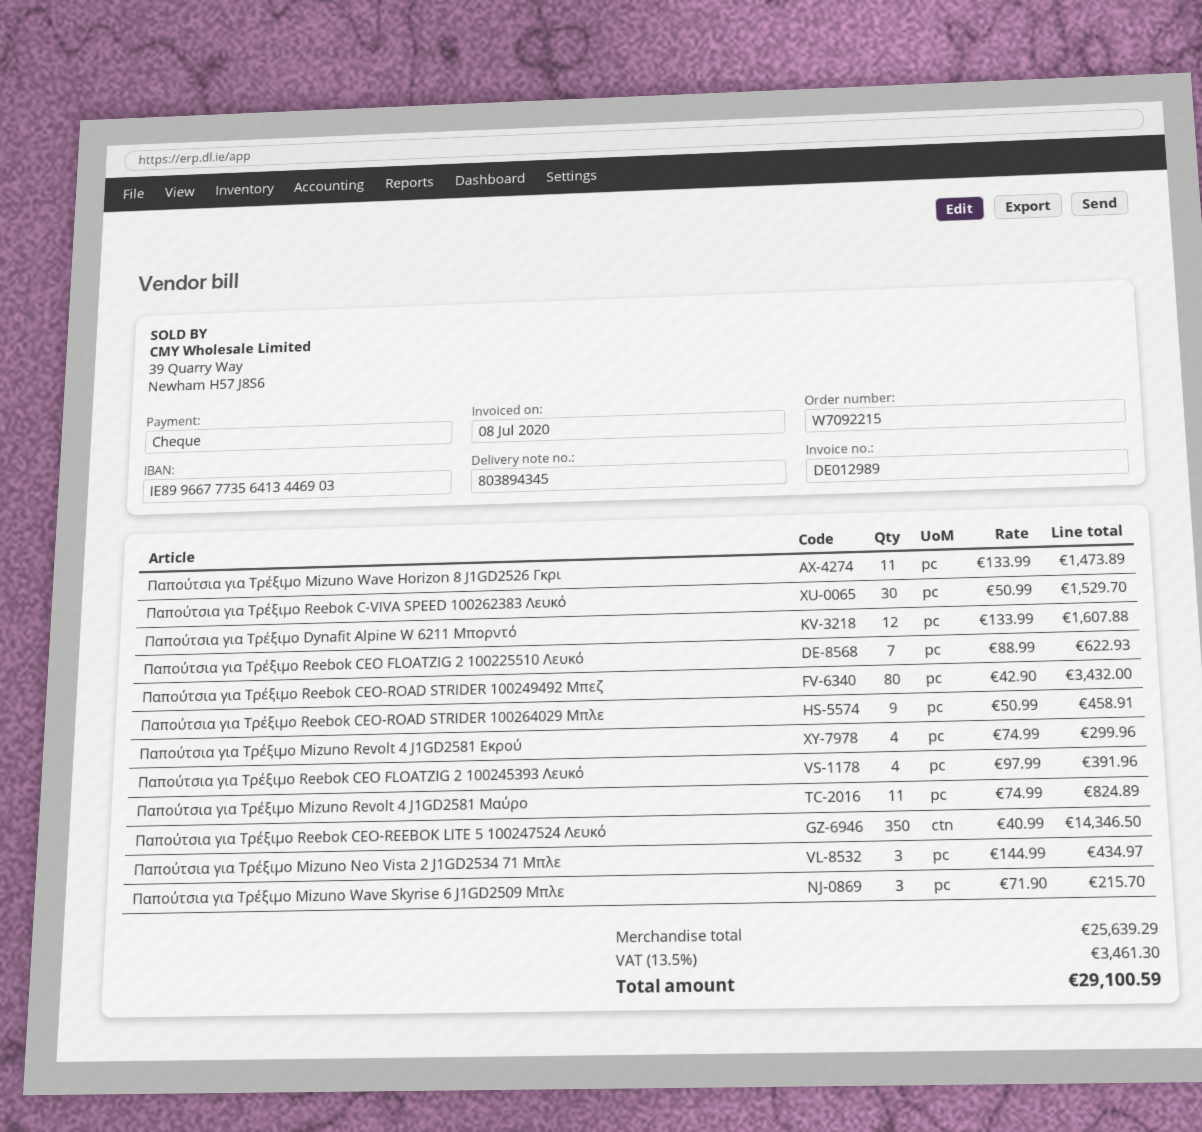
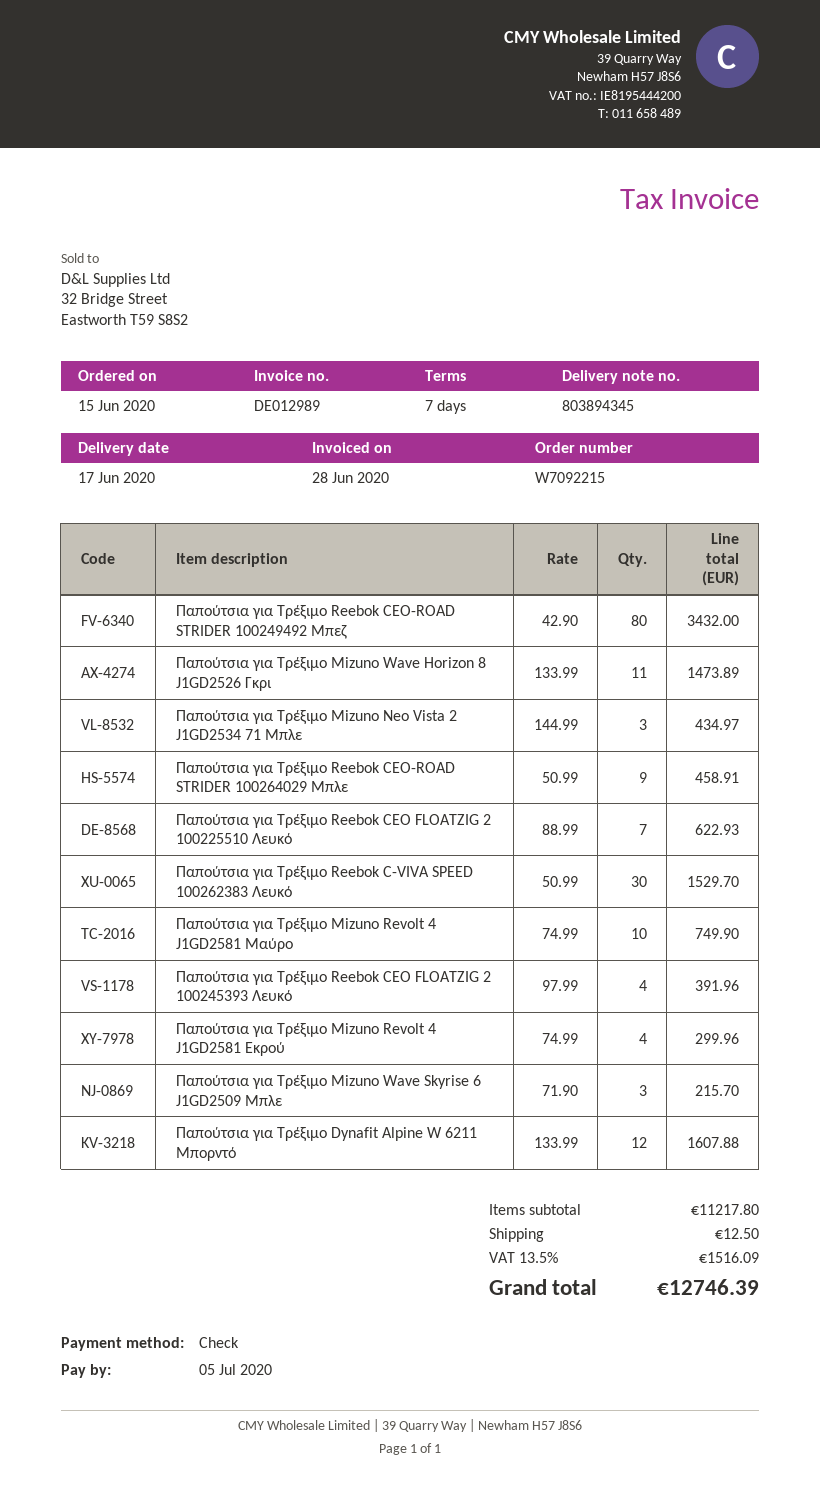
invoice date: 2020-07-08 -> 2020-06-28
Παπούτσια για Τρέξιμο Mizuno Revolt 4 J1GD2581 Μαύρο: 11 x 74.99 = 824.89 -> 10 x 74.99 = 749.90
Παπούτσια για Τρέξιμο Reebok CEO-REEBOK LITE 5 100247524 Λευκό: 350 x 40.99 = 14346.50 -> none
subtotal: 25639.29 -> 11217.80
shipping: none -> 12.50
tax: 13.5% = 3461.30 -> 13.5% = 1516.09
total: 29100.59 -> 12746.39

